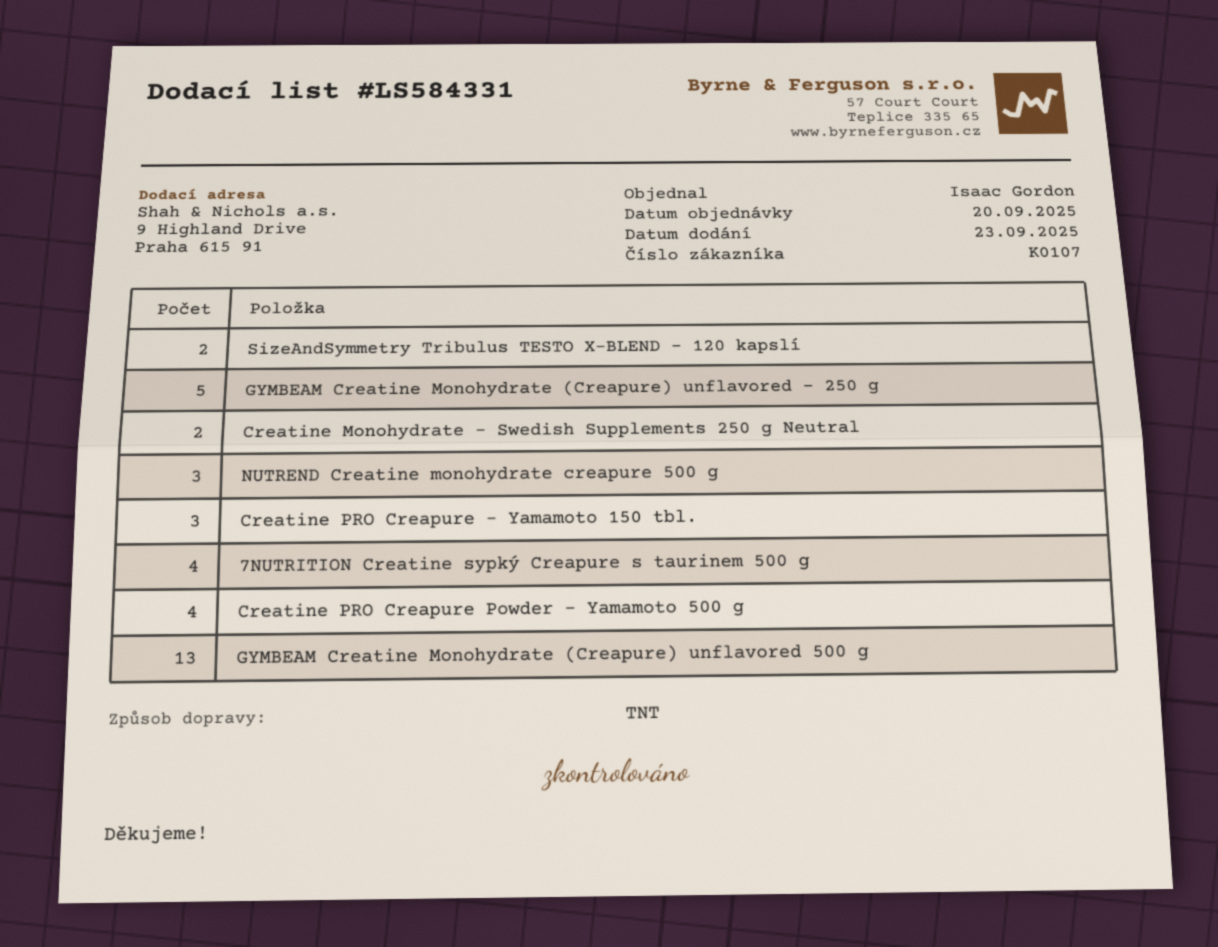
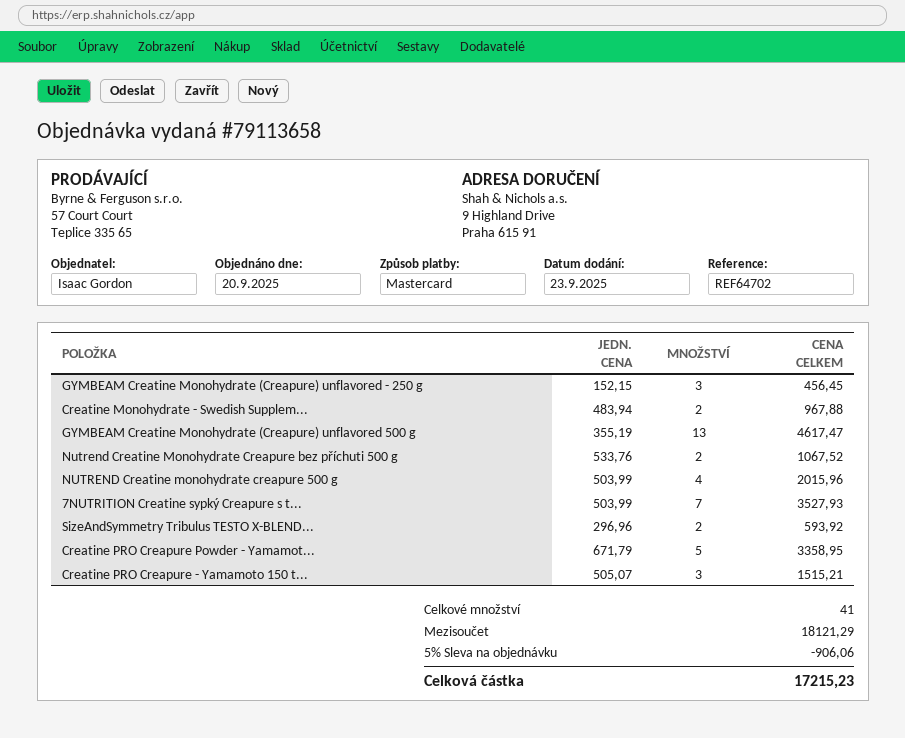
GYMBEAM Creatine Monohydrate (Creapure) unflavored - 250 g: 5 -> 3
NUTREND Creatine monohydrate creapure 500 g: 3 -> 4
7NUTRITION Creatine sypký Creapure s taurinem 500 g: 4 -> 7
Creatine PRO Creapure Powder - Yamamoto 500 g: 4 -> 5
Nutrend Creatine Monohydrate Creapure bez příchuti 500 g: none -> 2

